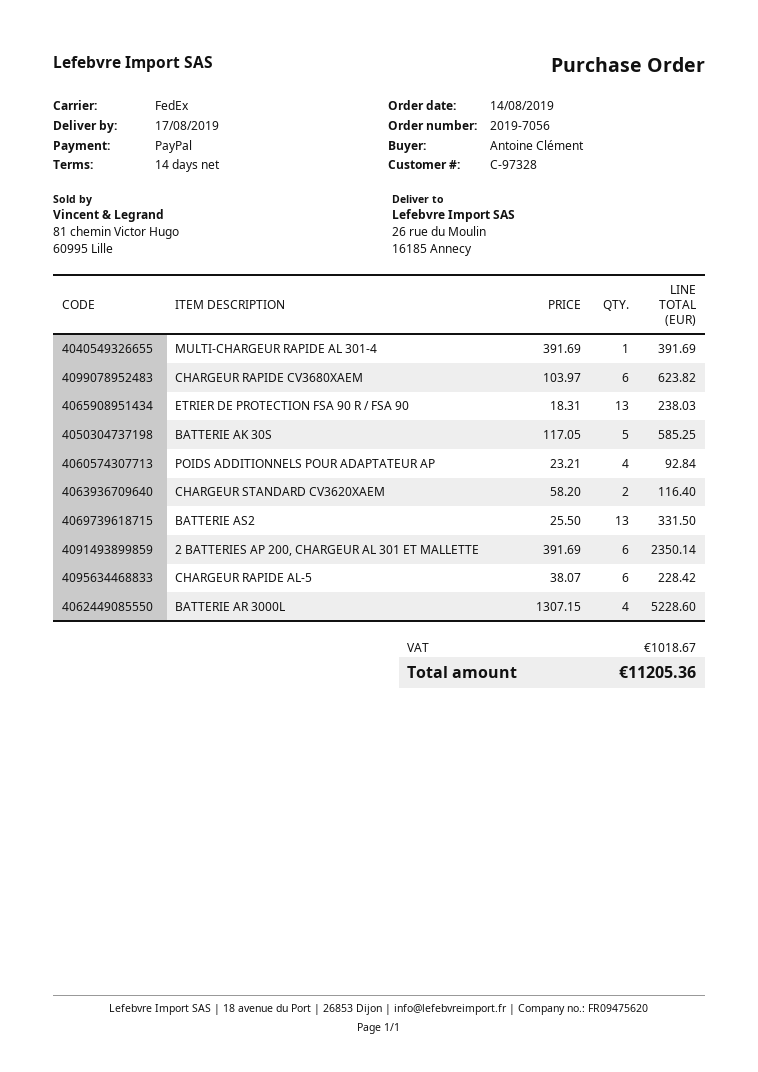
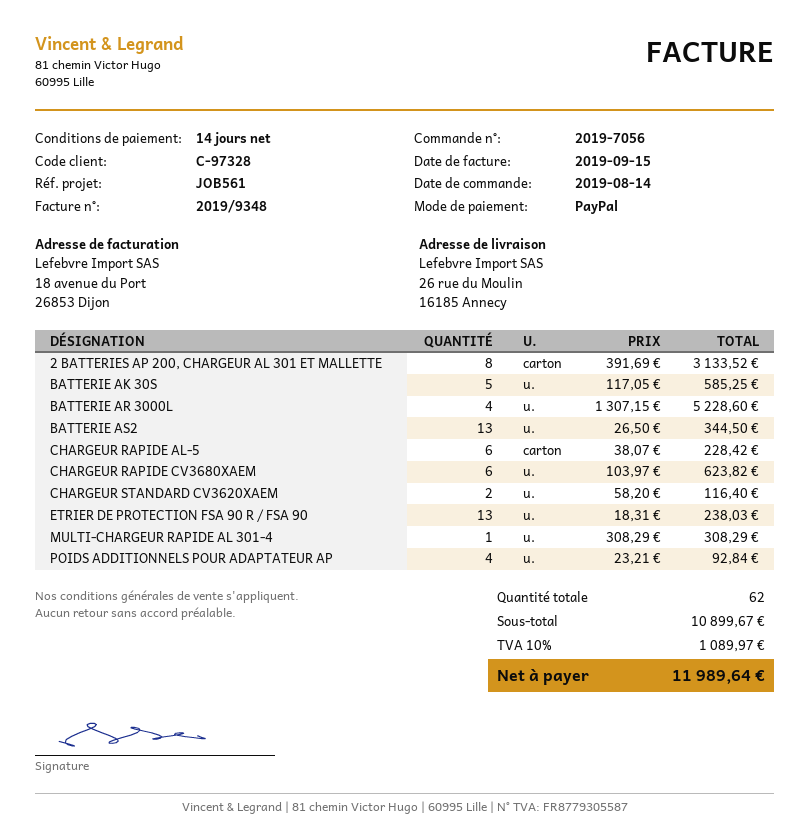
MULTI-CHARGEUR RAPIDE AL 301-4: 1 x 391.69 = 391.69 -> 1 x 308.29 = 308.29
BATTERIE AS2: 13 x 25.50 = 331.50 -> 13 x 26.50 = 344.50
2 BATTERIES AP 200, CHARGEUR AL 301 ET MALLETTE: 6 x 391.69 = 2350.14 -> 8 x 391.69 = 3133.52
tax: 1018.67 -> 1089.97
total: 11205.36 -> 11989.64

